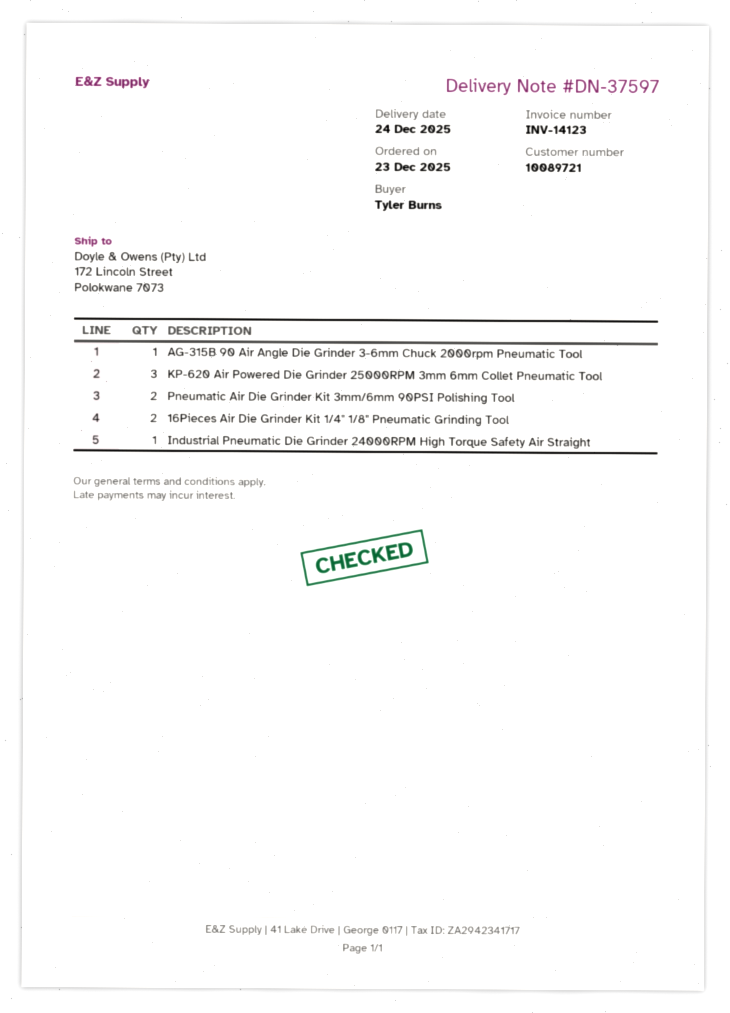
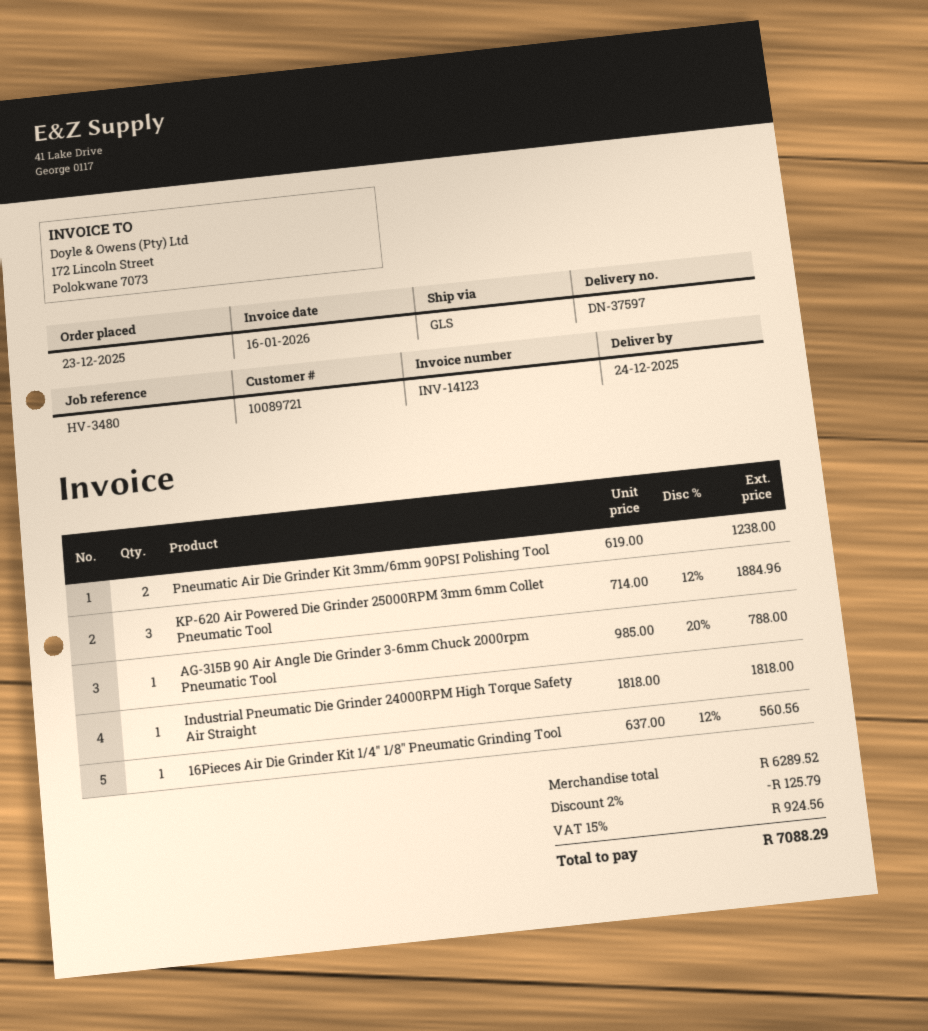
16Pieces Air Die Grinder Kit 1/4" 1/8" Pneumatic Grinding Tool: 2 -> 1

